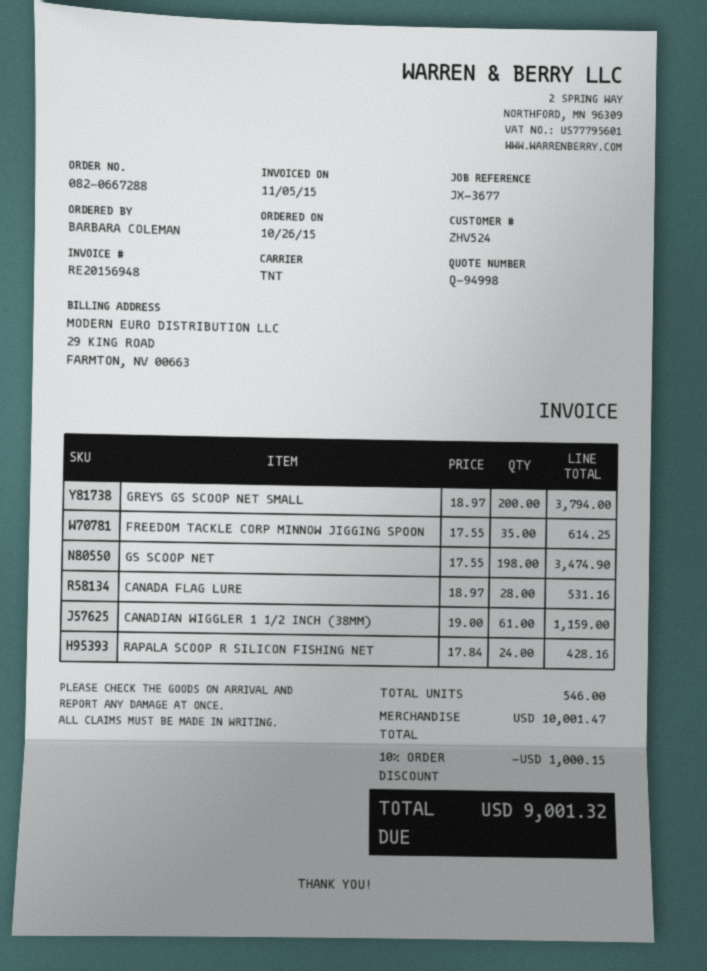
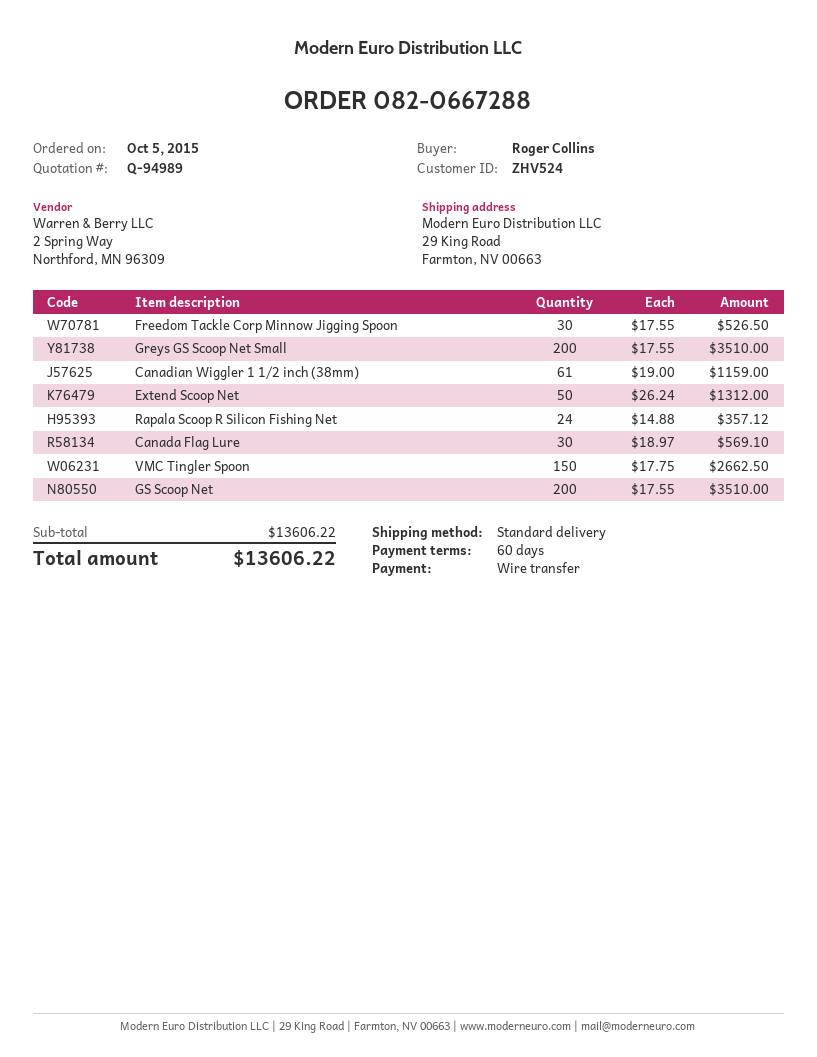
quote number: Q-94998 -> Q-94989
order date: 2015-10-26 -> 2015-10-05
ordered by: BARBARA COLEMAN -> Roger Collins
shipping method: TNT -> standard
GREYS GS SCOOP NET SMALL: 200 x 18.97 = 3794.00 -> 200 x 17.55 = 3510.00
FREEDOM TACKLE CORP MINNOW JIGGING SPOON: 35 x 17.55 = 614.25 -> 30 x 17.55 = 526.50
GS SCOOP NET: 198 x 17.55 = 3474.90 -> 200 x 17.55 = 3510.00
CANADA FLAG LURE: 28 x 18.97 = 531.16 -> 30 x 18.97 = 569.10
RAPALA SCOOP R SILICON FISHING NET: 24 x 17.84 = 428.16 -> 24 x 14.88 = 357.12
Extend Scoop Net: none -> 50 x 26.24 = 1312.00
VMC Tingler Spoon: none -> 150 x 17.75 = 2662.50
subtotal: 10001.47 -> 13606.22
discount: 10% = 1000.15 -> none
total: 9001.32 -> 13606.22

